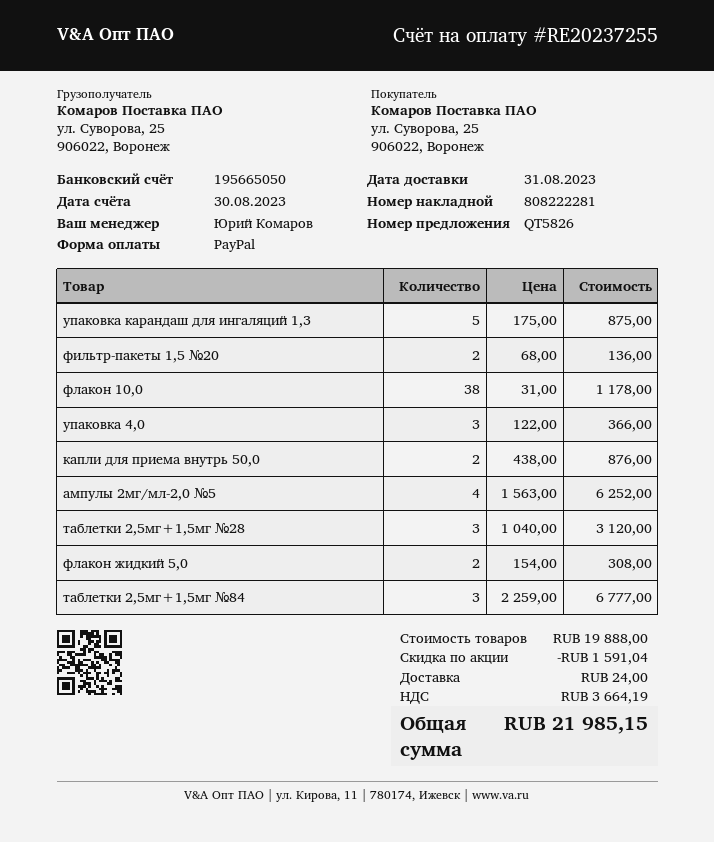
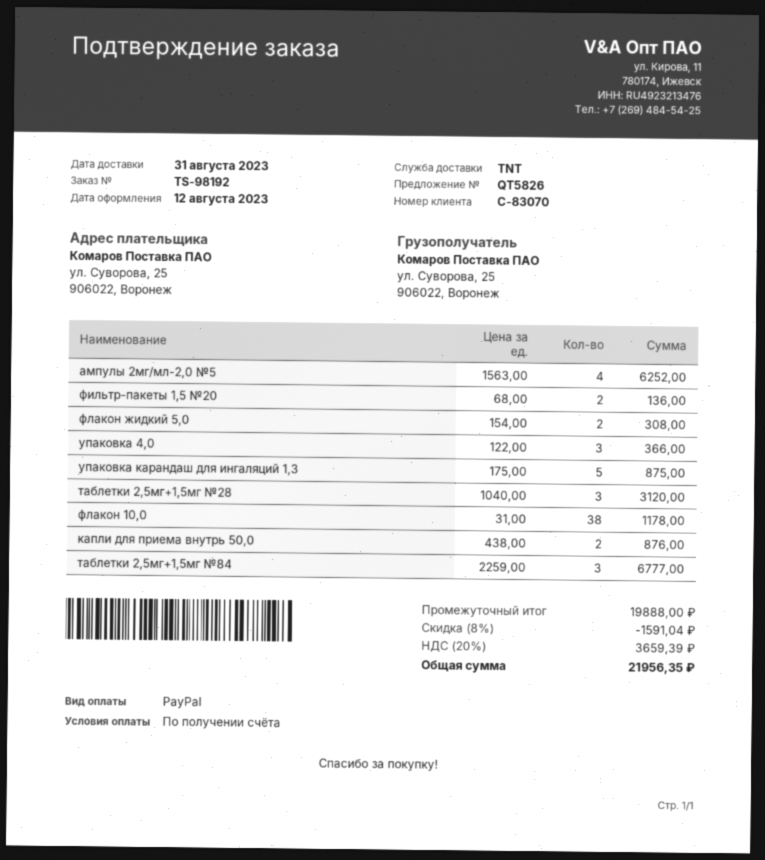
shipping: 24.00 -> none
tax: 3664.19 -> 3659.39
total: 21985.15 -> 21956.35

